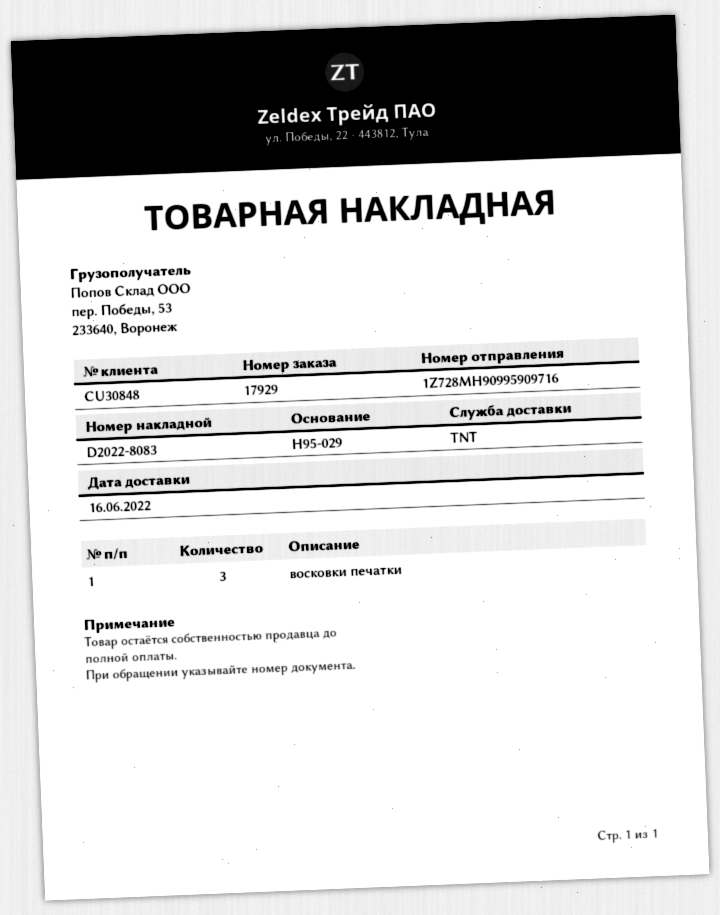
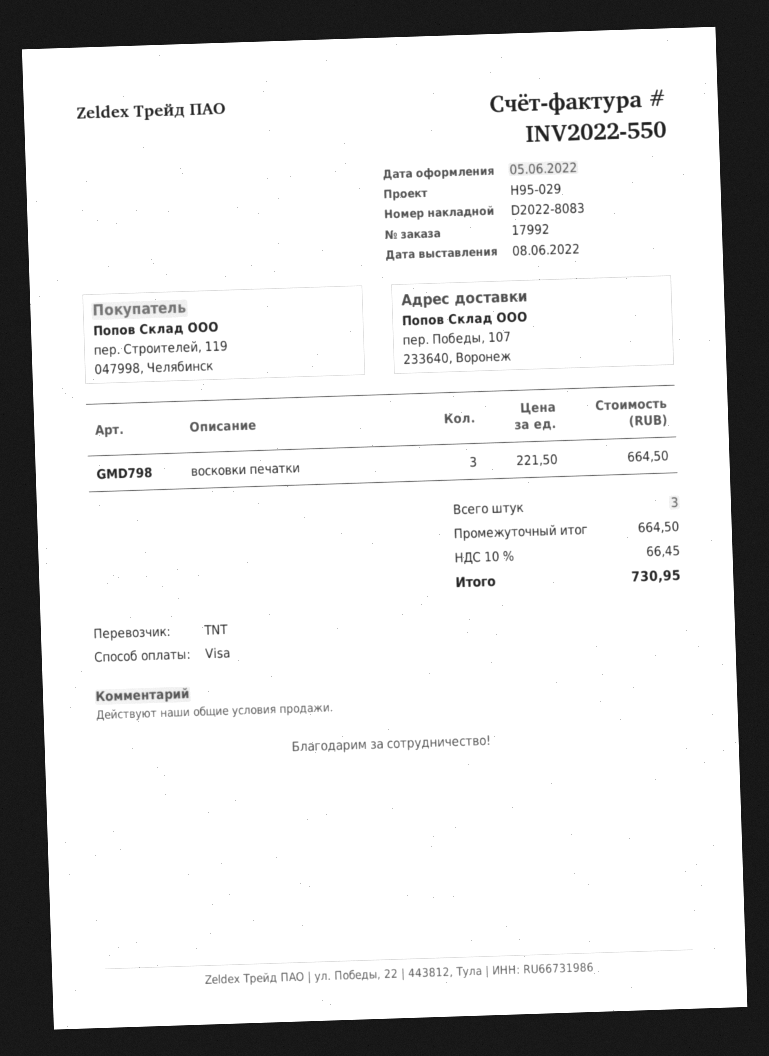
order number: 17929 -> 17992
ship to: пер. Победы, 53, 233640, Воронеж -> пер. Победы, 107, 233640, Воронеж

